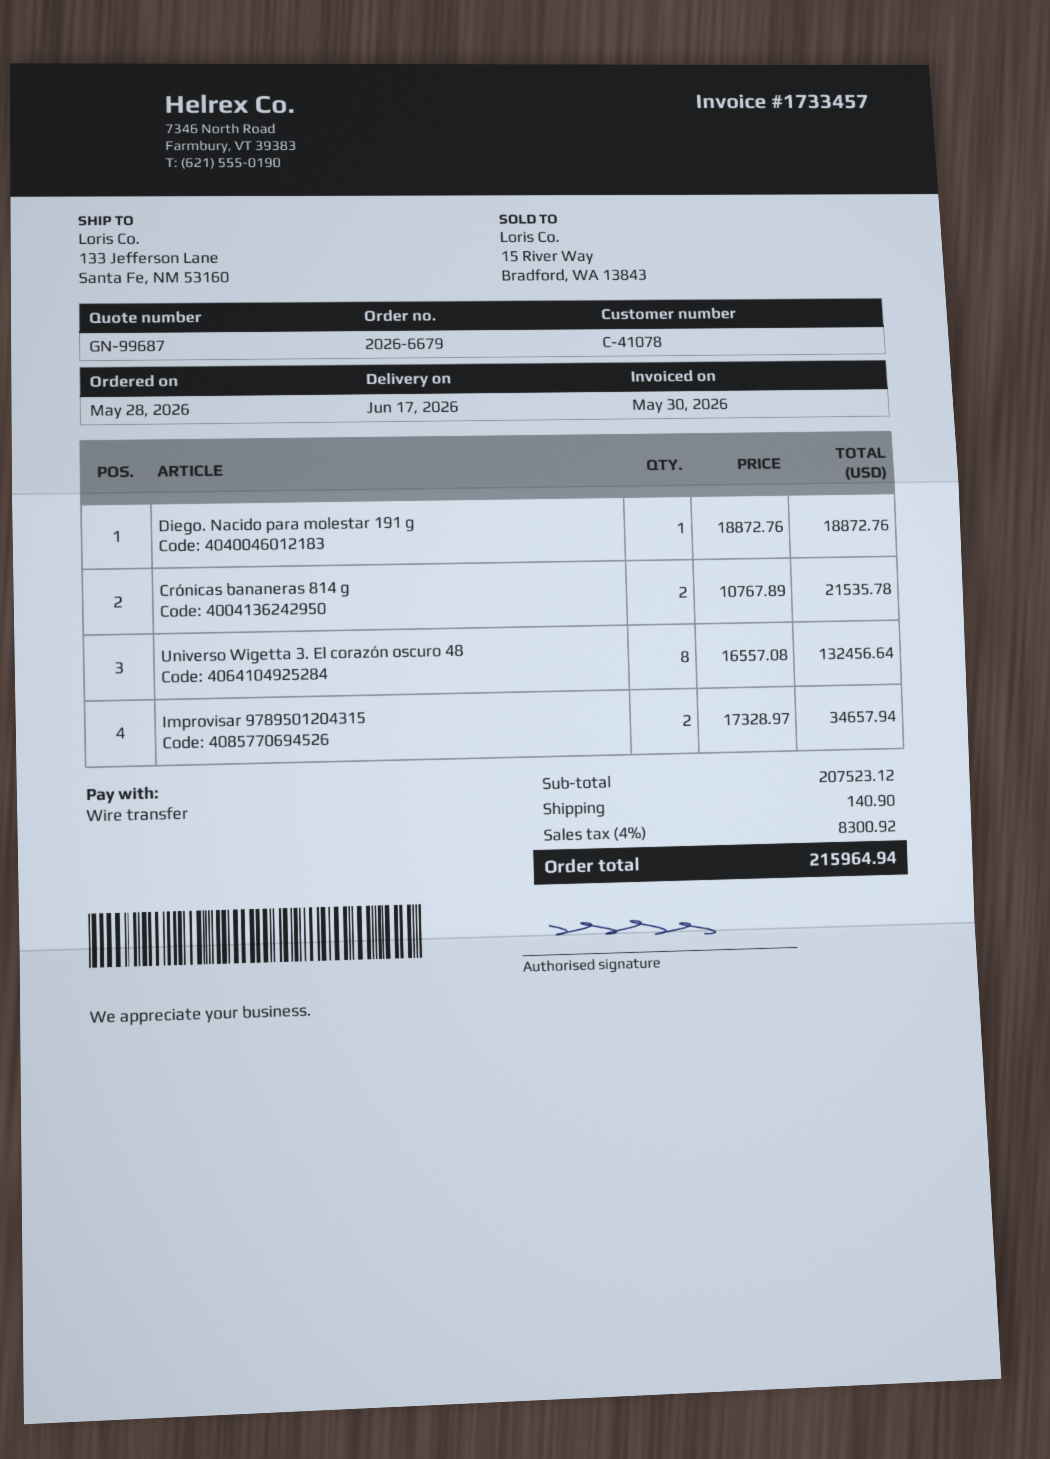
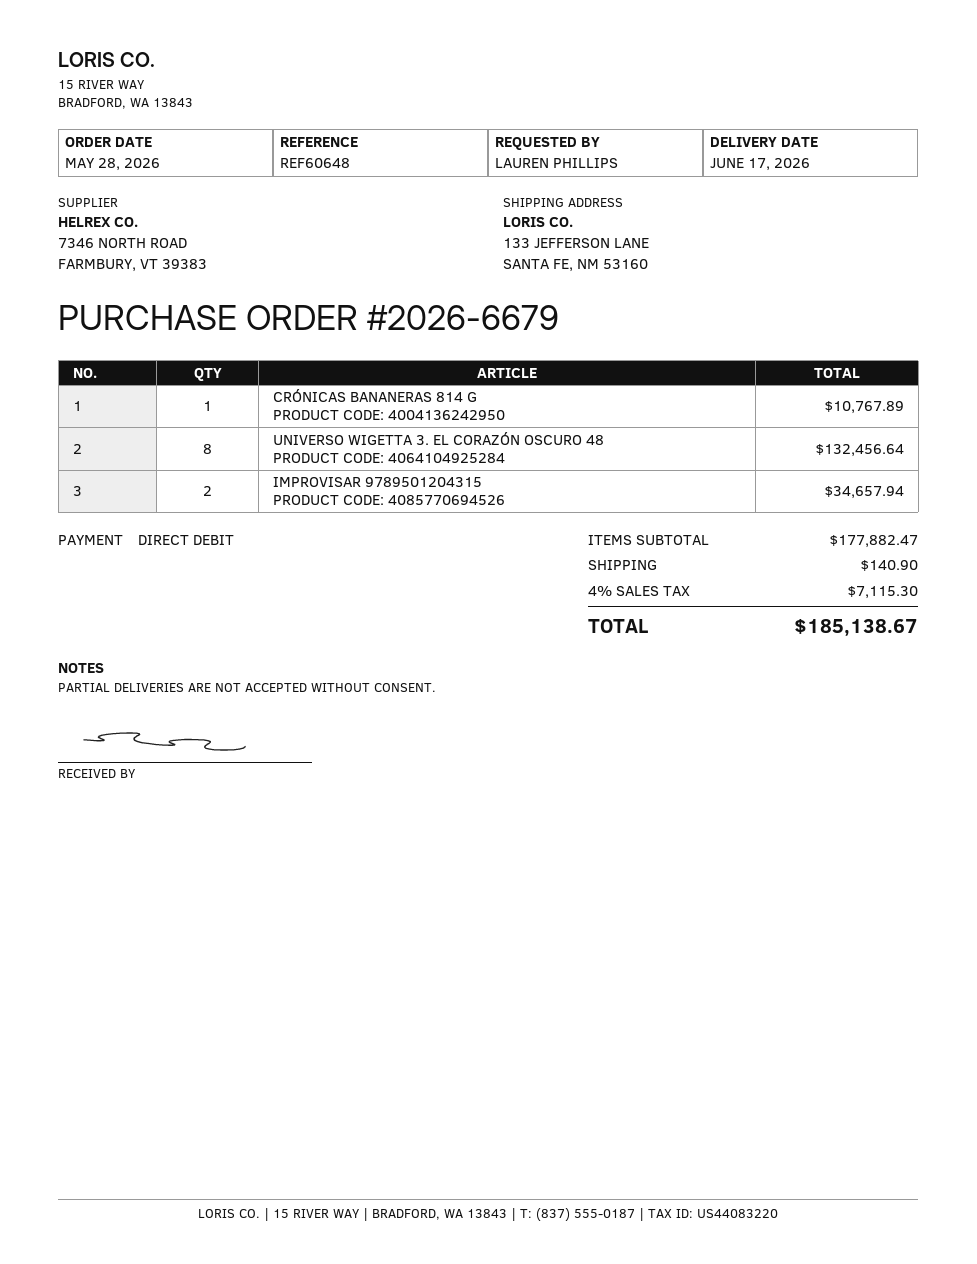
payment method: bank transfer -> direct debit
Diego. Nacido para molestar 191 g: 1 for 18872.76 -> none
Crónicas bananeras 814 g: 2 for 21535.78 -> 1 for 10767.89
subtotal: 207523.12 -> 177882.47
tax: 4% = 8300.92 -> 4% = 7115.30
total: 215964.94 -> 185138.67

